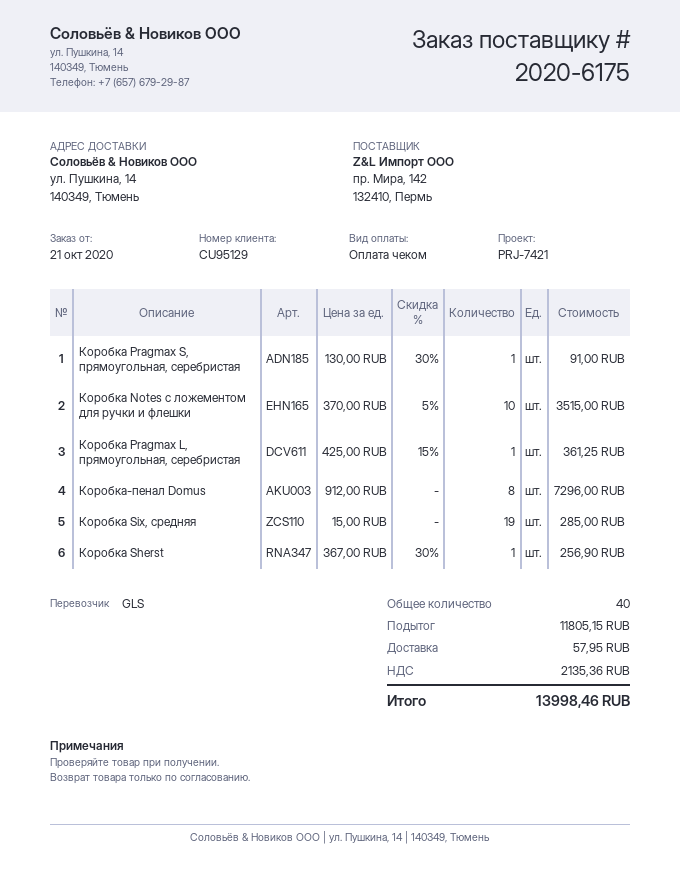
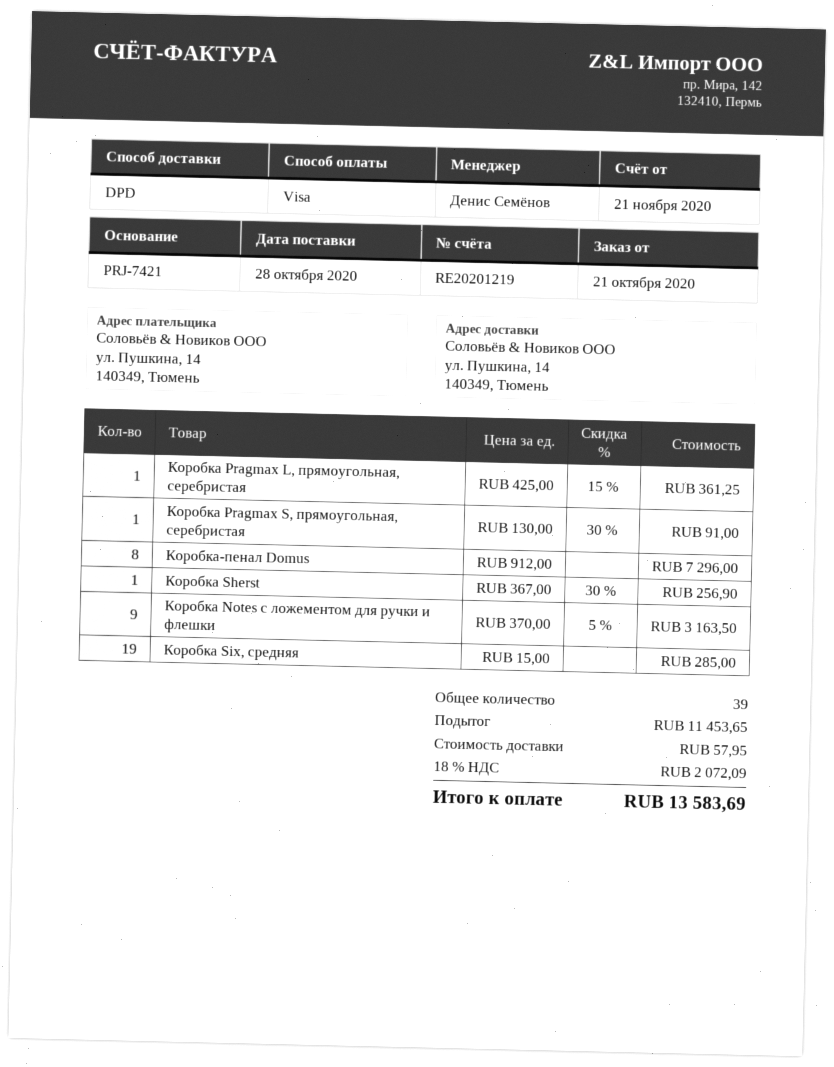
payment method: cheque -> Visa
shipping method: GLS -> DPD
Коробка Notes с ложементом для ручки и флешки: 10 x 370.00 - 5% = 3515.00 -> 9 x 370.00 - 5% = 3163.50
total quantity: 40 -> 39
subtotal: 11805.15 -> 11453.65
tax: 2135.36 -> 2072.09
total: 13998.46 -> 13583.69

